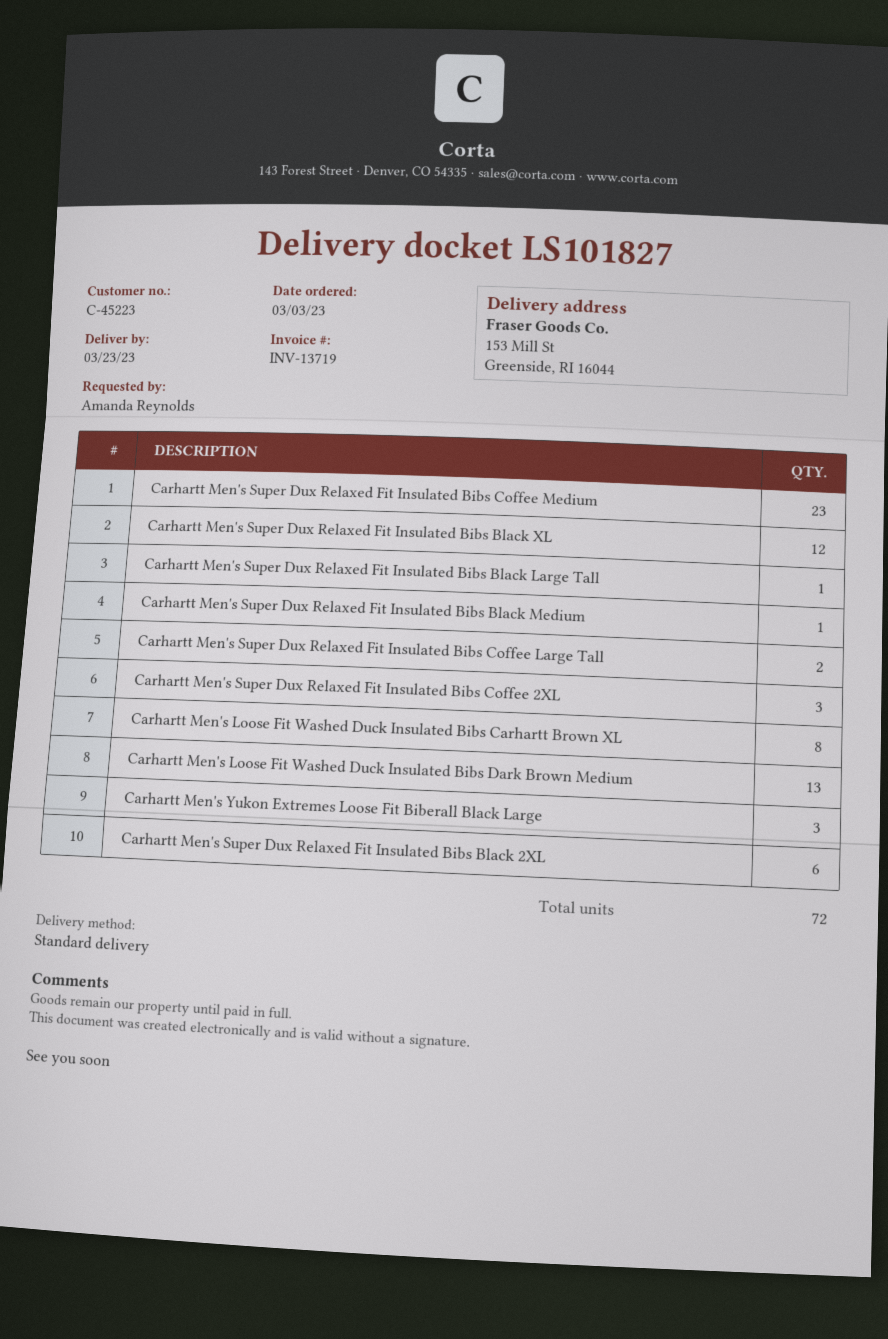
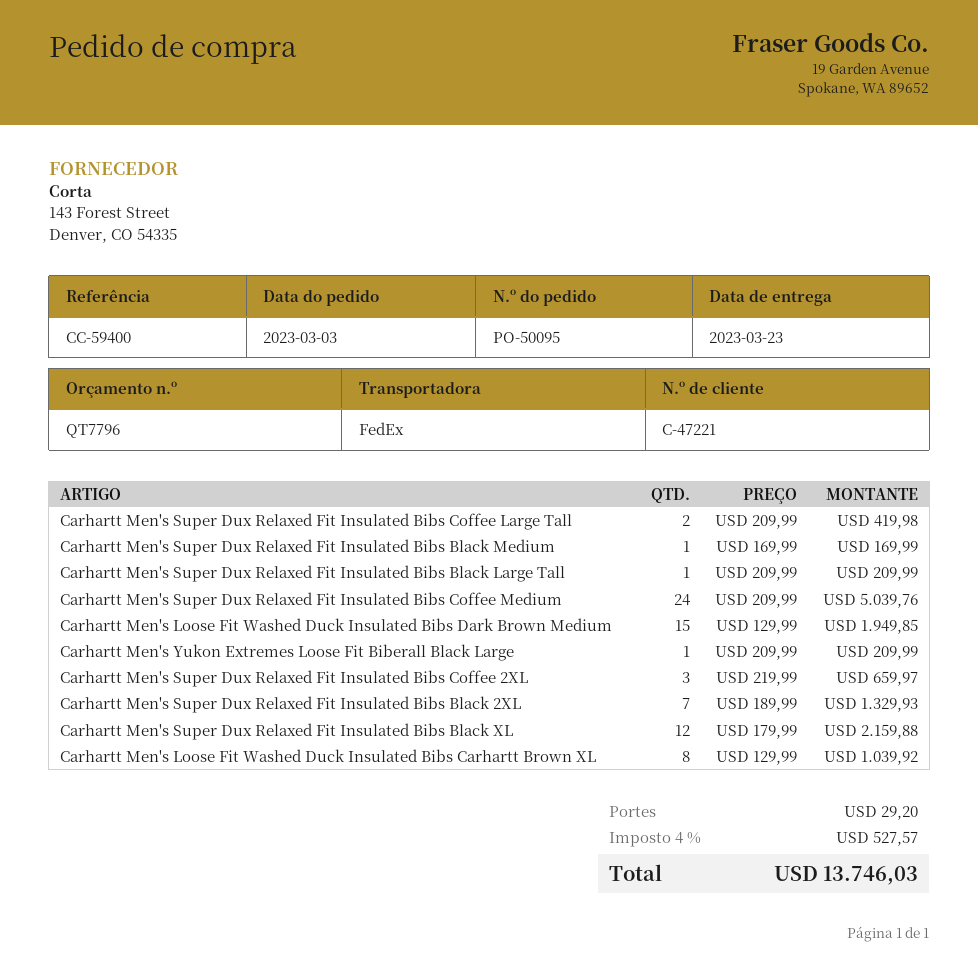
customer number: C-45223 -> C-47221
shipping method: standard -> FedEx
Carhartt Men's Super Dux Relaxed Fit Insulated Bibs Coffee Medium: 23 -> 24
Carhartt Men's Loose Fit Washed Duck Insulated Bibs Dark Brown Medium: 13 -> 15
Carhartt Men's Yukon Extremes Loose Fit Biberall Black Large: 3 -> 1
Carhartt Men's Super Dux Relaxed Fit Insulated Bibs Black 2XL: 6 -> 7

